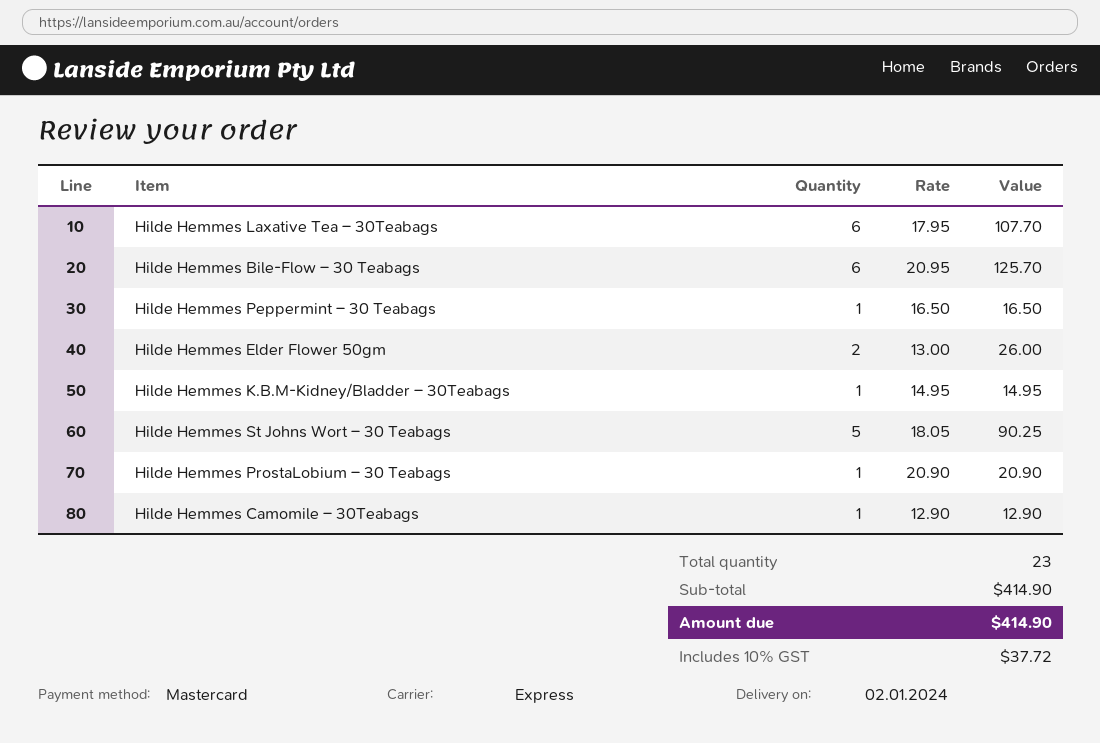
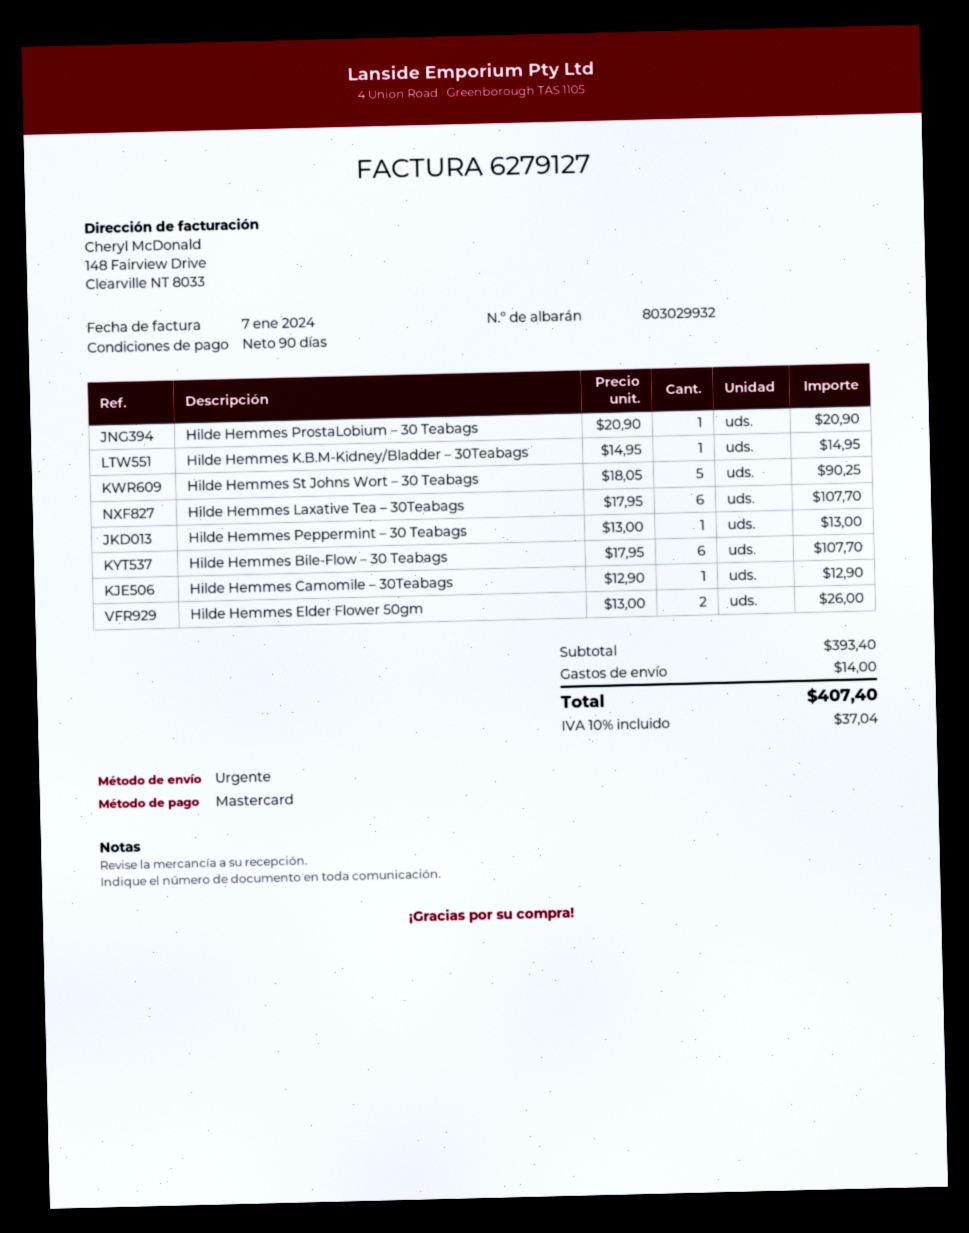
Hilde Hemmes Bile-Flow – 30 Teabags: 6 x 20.95 = 125.70 -> 6 x 17.95 = 107.70
Hilde Hemmes Peppermint – 30 Teabags: 1 x 16.50 = 16.50 -> 1 x 13.00 = 13.00
subtotal: 414.90 -> 393.40
shipping: none -> 14.00
tax: 10% = 37.72 -> 10% = 37.04
total: 414.90 -> 407.40

